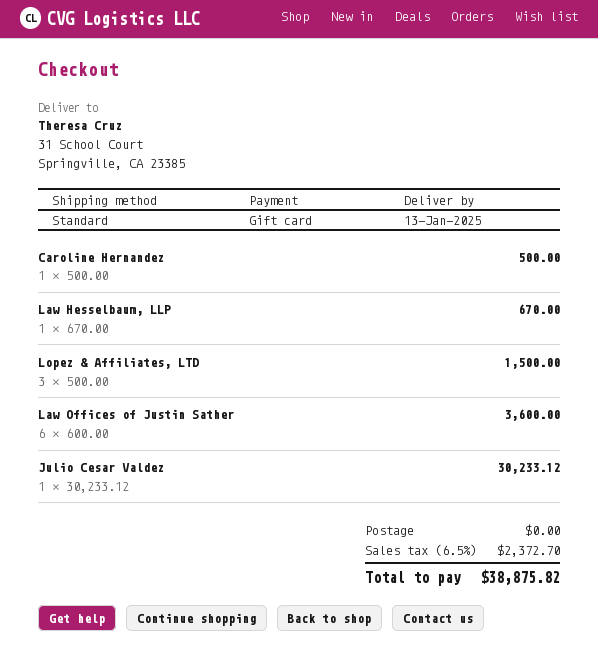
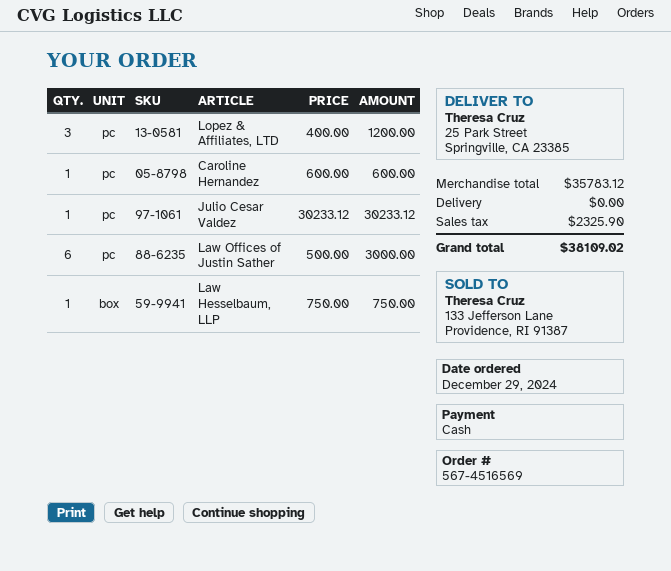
payment method: gift card -> cash
ship to: 31 School Court, Springville, CA 23385 -> 25 Park Street, Springville, CA 23385
Caroline Hernandez: 1 x 500.00 = 500.00 -> 1 x 600.00 = 600.00
Law Hesselbaum, LLP: 1 x 670.00 = 670.00 -> 1 x 750.00 = 750.00
Lopez & Affiliates, LTD: 3 x 500.00 = 1500.00 -> 3 x 400.00 = 1200.00
Law Offices of Justin Sather: 6 x 600.00 = 3600.00 -> 6 x 500.00 = 3000.00
tax: 2372.70 -> 2325.90
total: 38875.82 -> 38109.02

